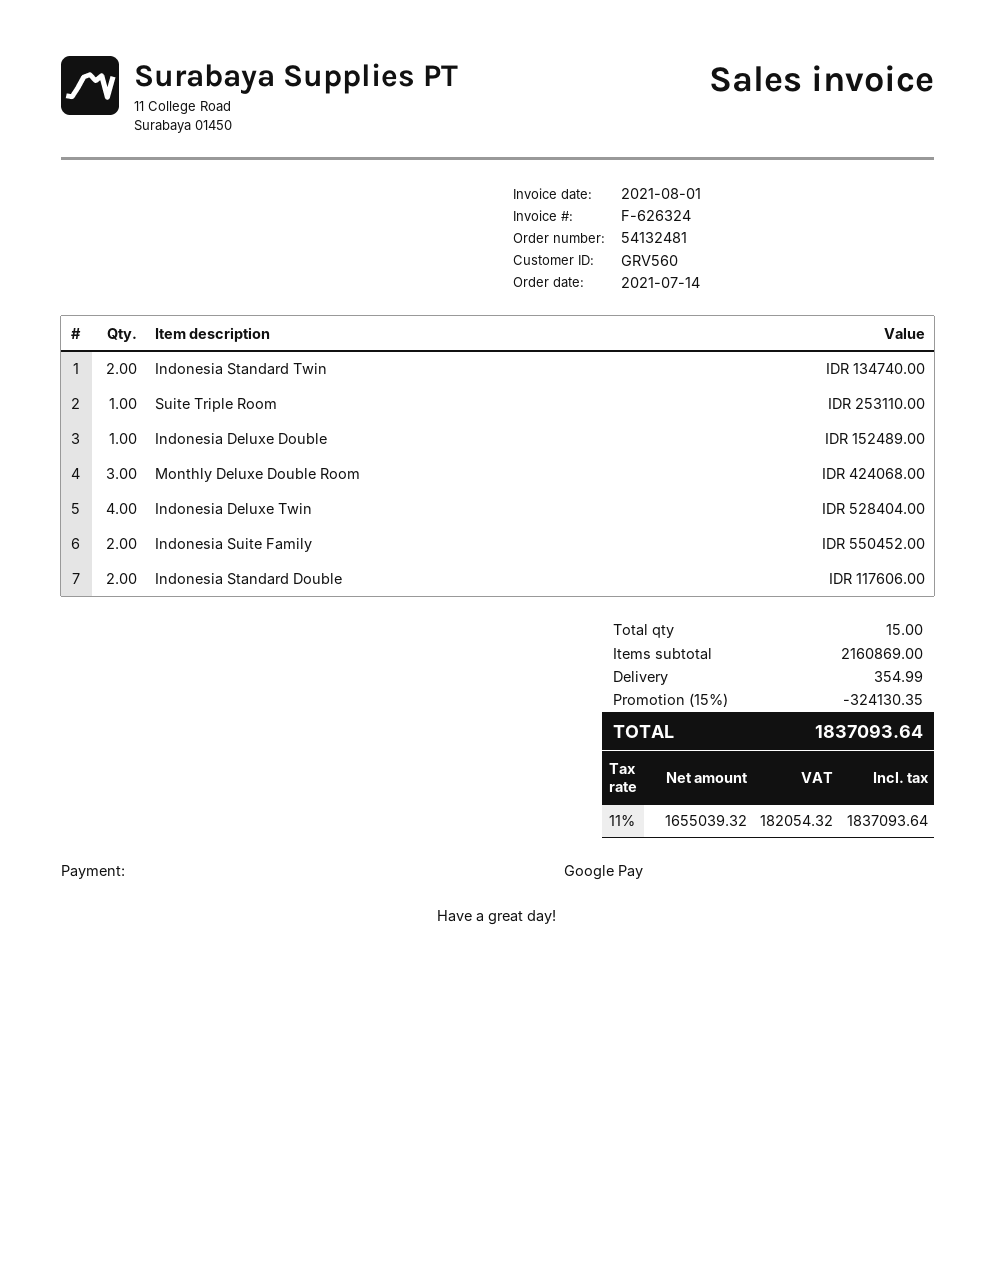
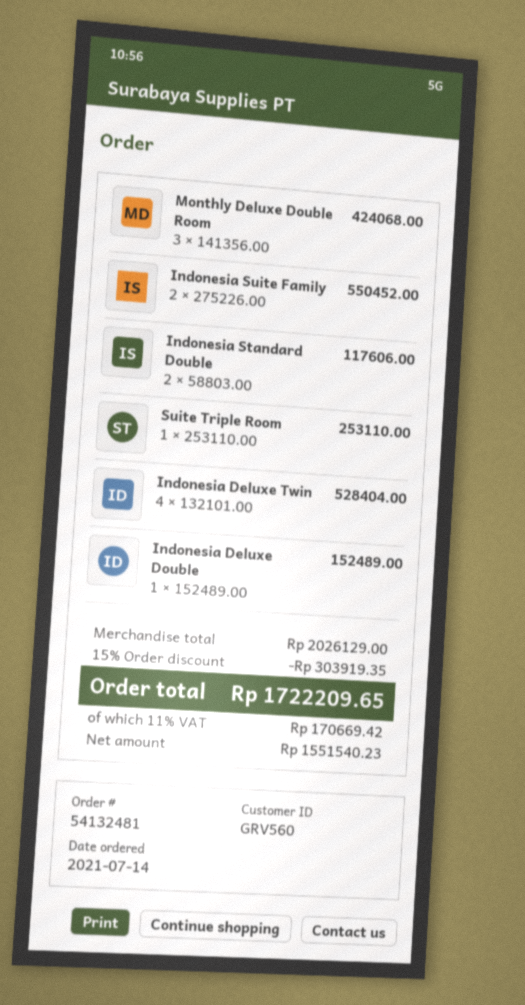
Indonesia Standard Twin: 2 for 134740.00 -> none
subtotal: 2160869.00 -> 2026129.00
discount: 15% = 324130.35 -> 15% = 303919.35
shipping: 354.99 -> none
net: 1655039.32 -> 1551540.23
tax: 11% = 182054.32 -> 11% = 170669.42
total: 1837093.64 -> 1722209.65

